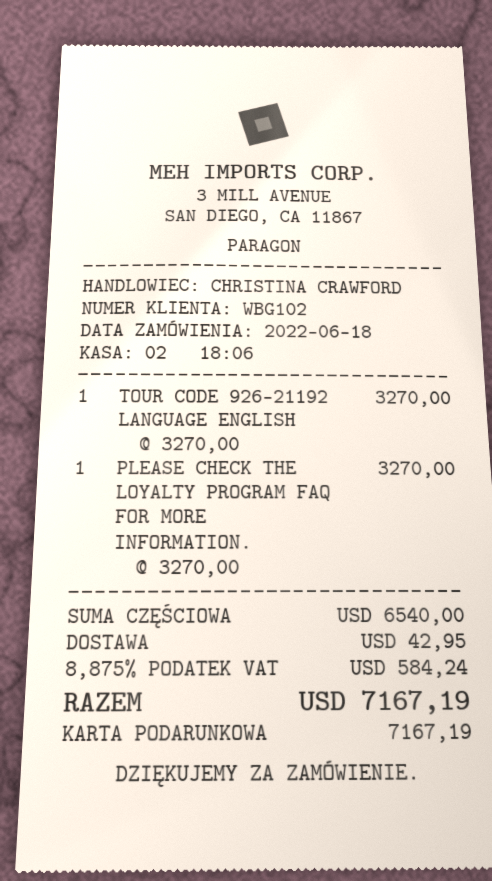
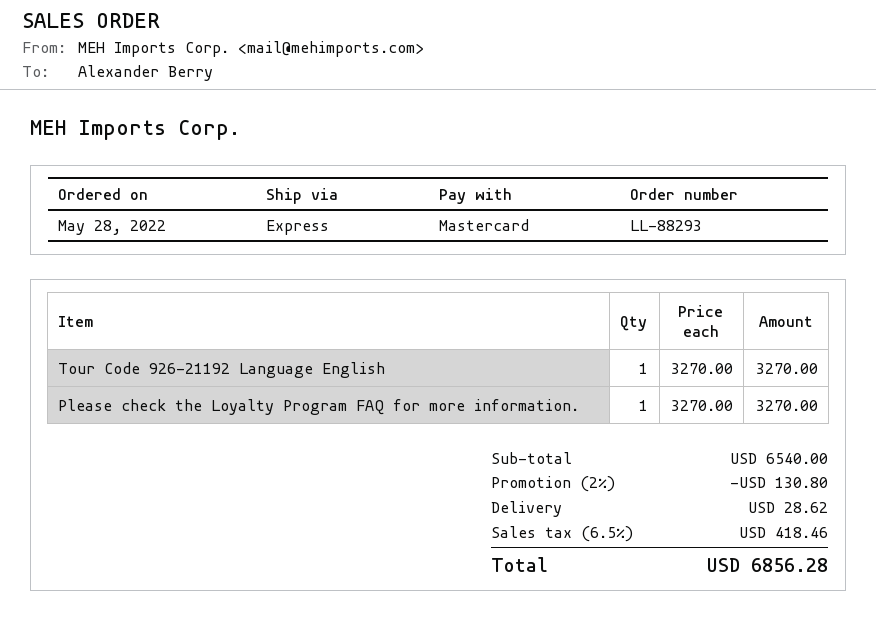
order date: 2022-06-18 -> 2022-05-28
payment method: gift card -> Mastercard
discount: none -> 2% = 130.80
shipping: 42.95 -> 28.62
tax: 8.875% = 584.24 -> 6.5% = 418.46
total: 7167.19 -> 6856.28

